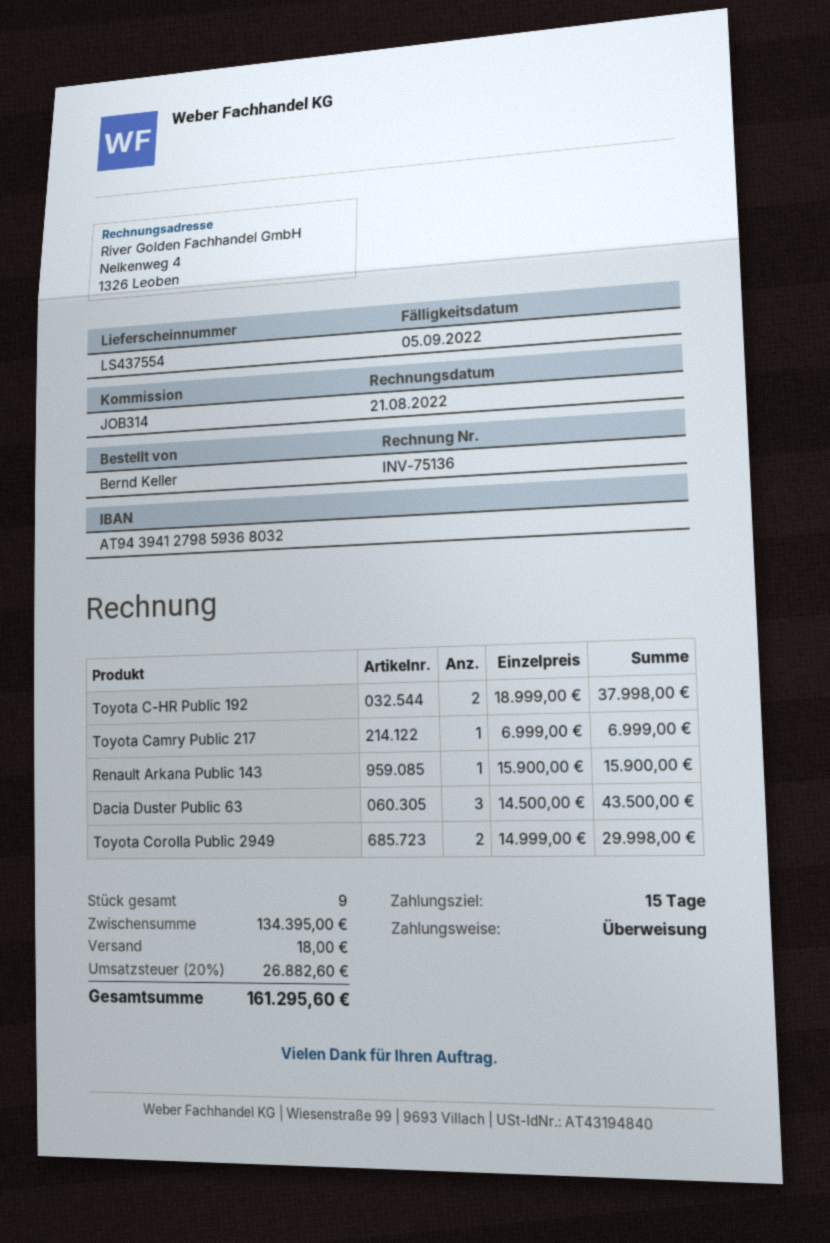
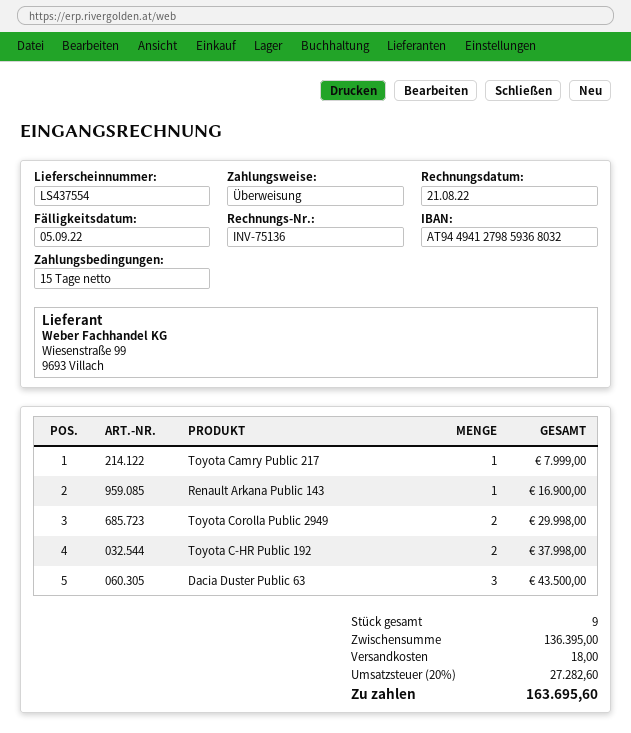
bank account: AT943941279859368032 -> AT944941279859368032
Toyota Camry Public 217: 1 for 6999.00 -> 1 for 7999.00
Renault Arkana Public 143: 1 for 15900.00 -> 1 for 16900.00
subtotal: 134395.00 -> 136395.00
tax: 20% = 26882.60 -> 20% = 27282.60
total: 161295.60 -> 163695.60

